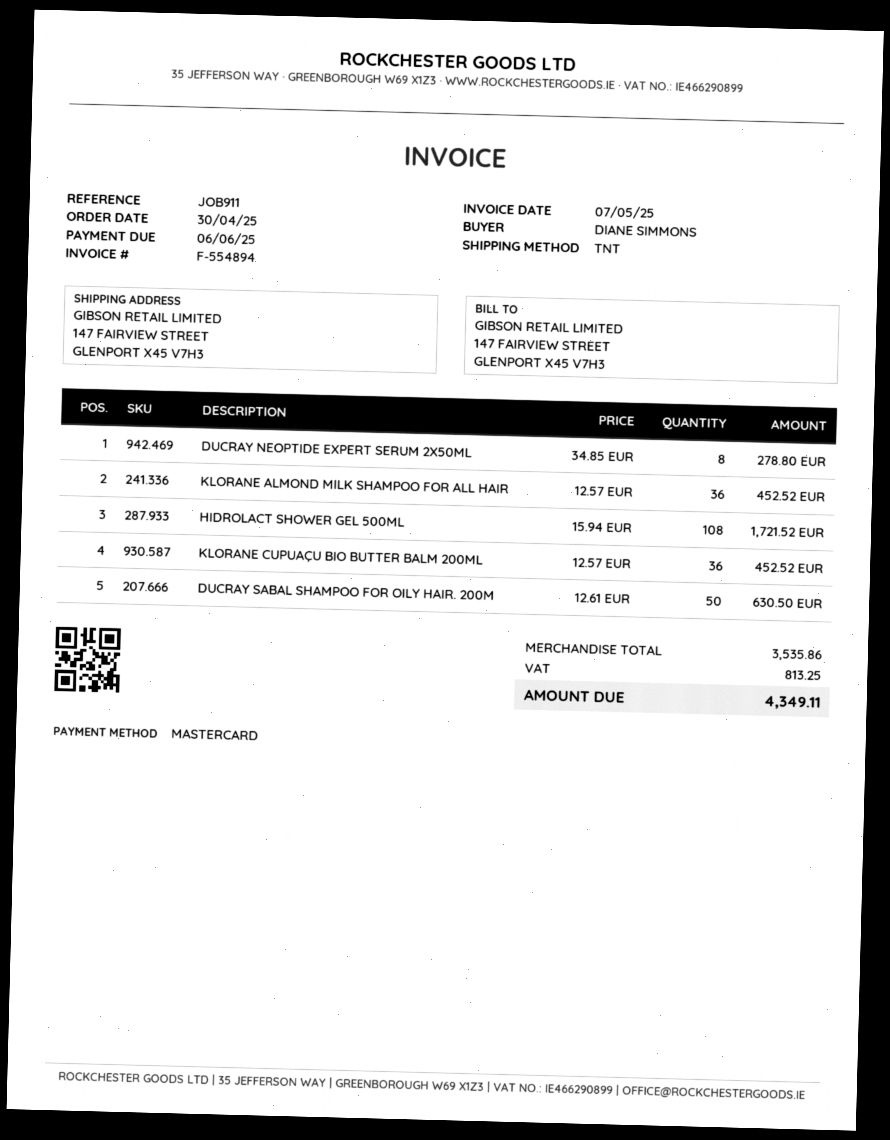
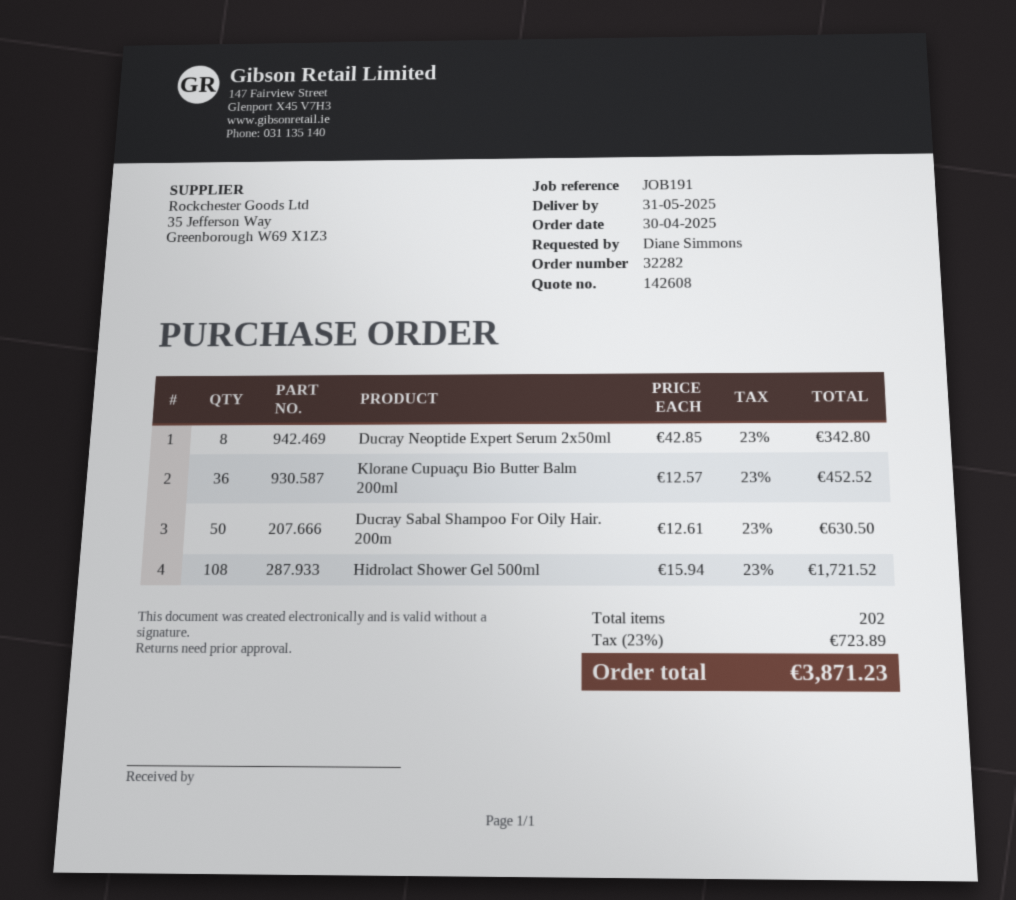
reference: JOB911 -> JOB191
DUCRAY NEOPTIDE EXPERT SERUM 2X50ML: 8 x 34.85 = 278.80 -> 8 x 42.85 = 342.80
KLORANE ALMOND MILK SHAMPOO FOR ALL HAIR: 36 x 12.57 = 452.52 -> none
tax: 813.25 -> 723.89
total: 4349.11 -> 3871.23

